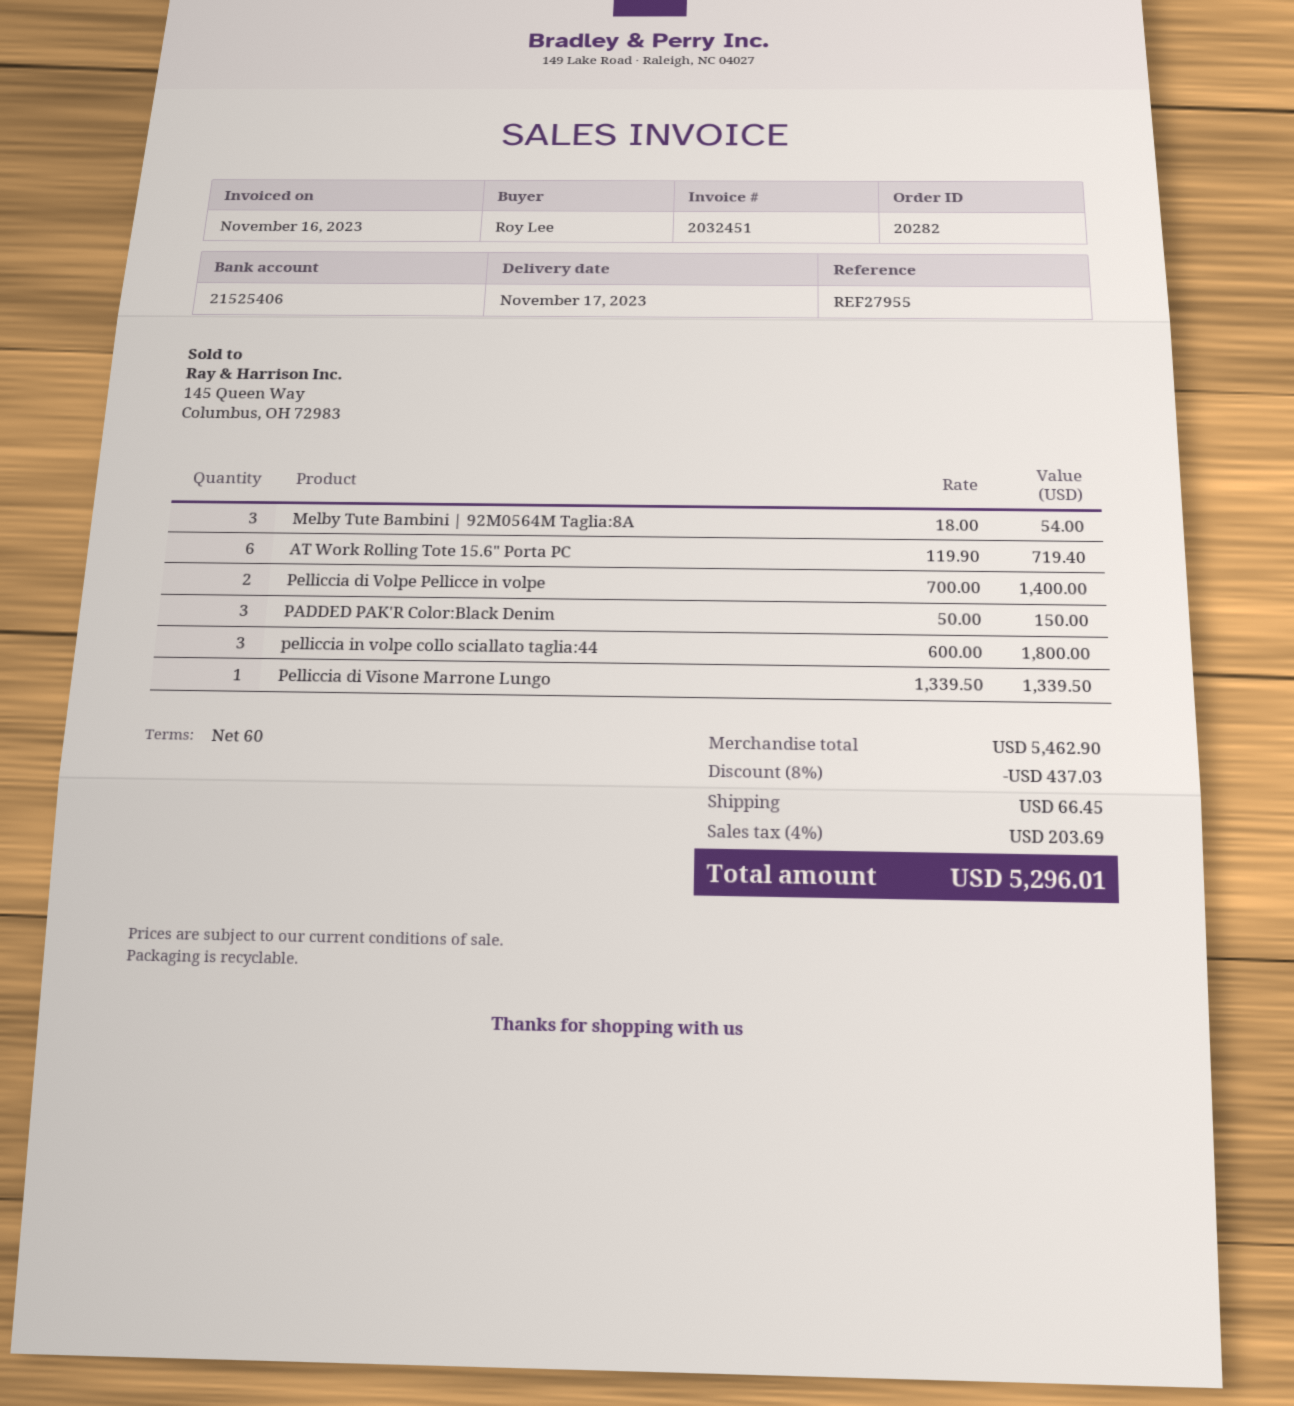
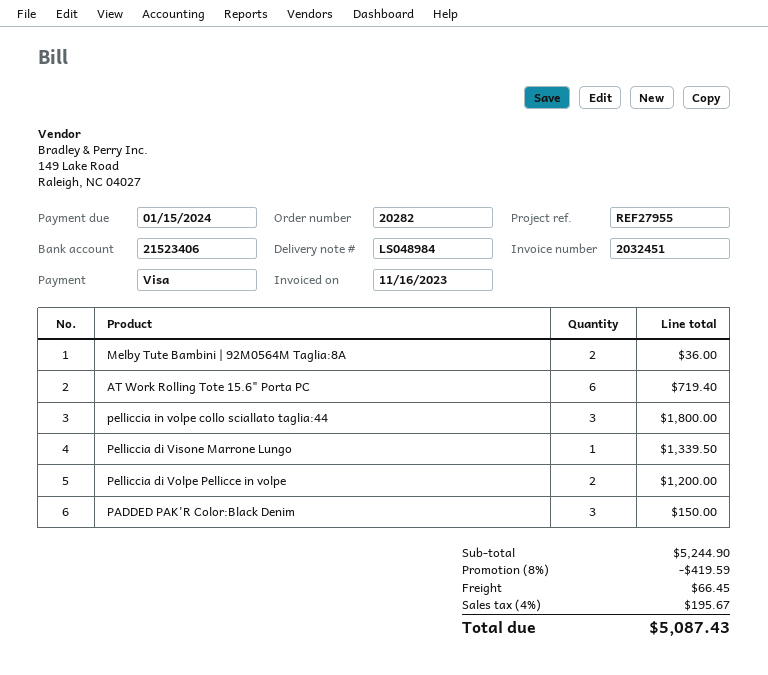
bank account: 21525406 -> 21523406
Melby Tute Bambini | 92M0564M Taglia:8A: 3 for 54.00 -> 2 for 36.00
Pelliccia di Volpe Pellicce in volpe: 2 for 1400.00 -> 2 for 1200.00
subtotal: 5462.90 -> 5244.90
discount: 8% = 437.03 -> 8% = 419.59
tax: 4% = 203.69 -> 4% = 195.67
total: 5296.01 -> 5087.43

